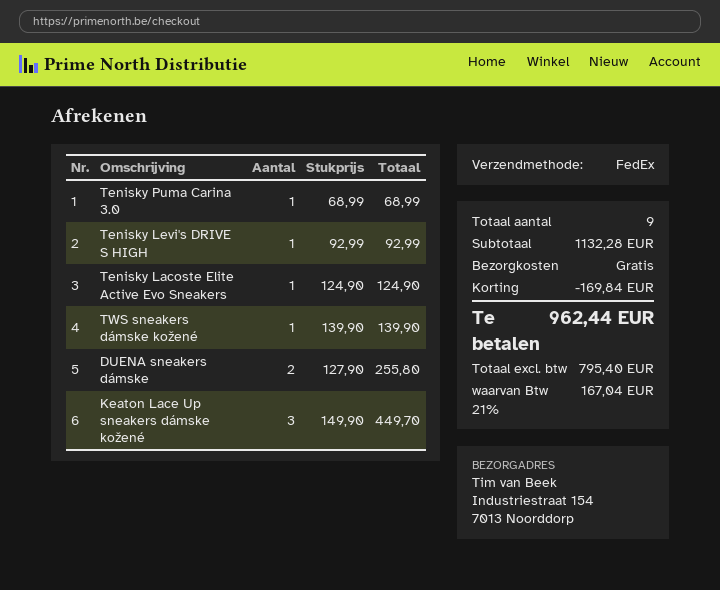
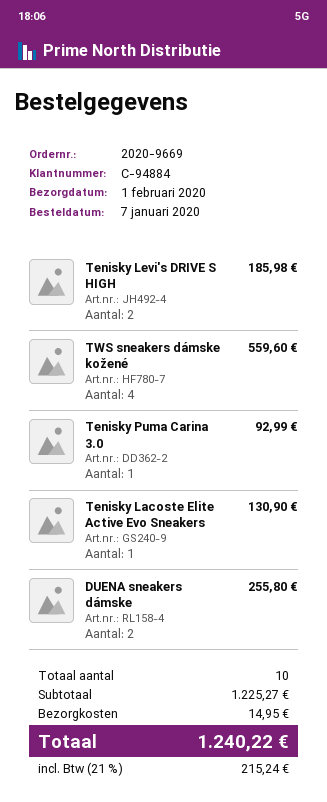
Tenisky Puma Carina 3.0: 1 for 68.99 -> 1 for 92.99
Tenisky Levi's DRIVE S HIGH: 1 for 92.99 -> 2 for 185.98
Tenisky Lacoste Elite Active Evo Sneakers: 1 for 124.90 -> 1 for 130.90
TWS sneakers dámske kožené: 1 for 139.90 -> 4 for 559.60
Keaton Lace Up sneakers dámske kožené: 3 for 449.70 -> none
total quantity: 9 -> 10
subtotal: 1132.28 -> 1225.27
discount: 169.84 -> none
shipping: 0.00 -> 14.95
tax: 21% = 167.04 -> 21% = 215.24
total: 962.44 -> 1240.22

